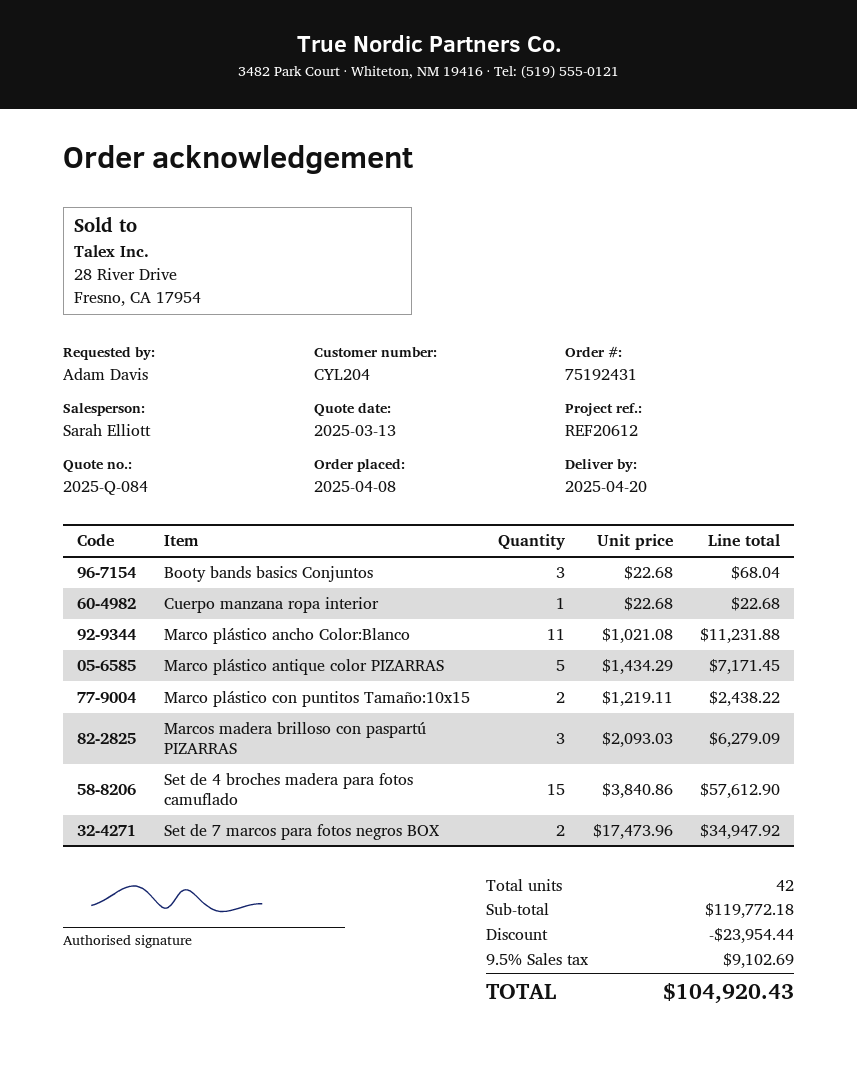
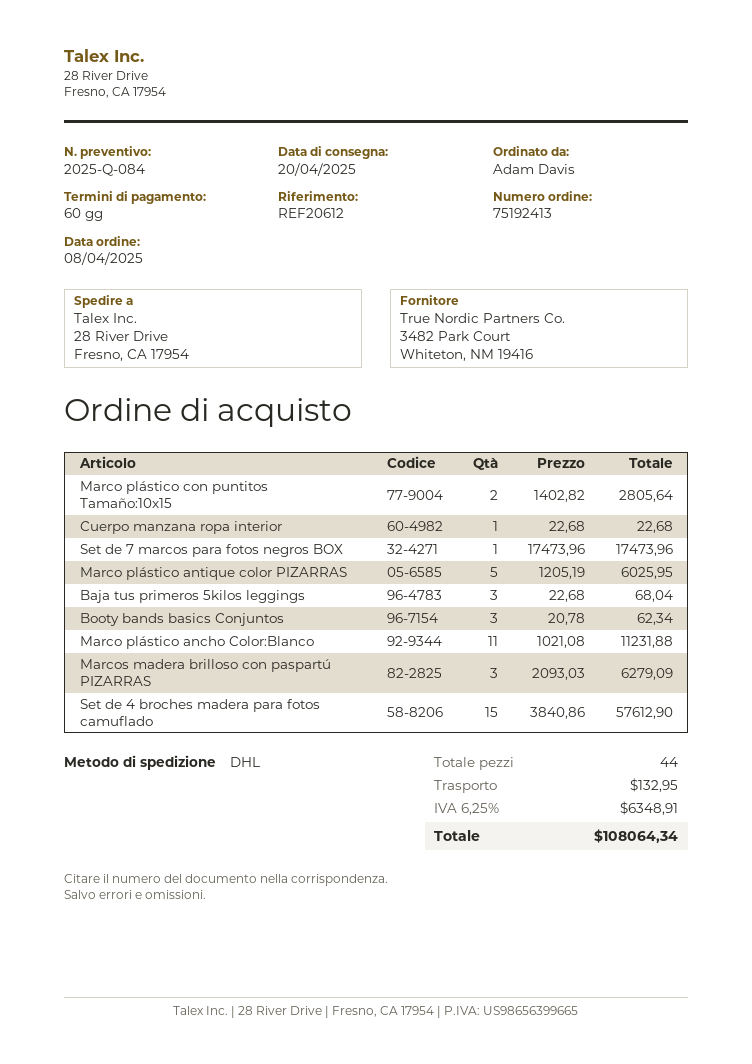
order number: 75192431 -> 75192413
Booty bands basics Conjuntos: 3 x 22.68 = 68.04 -> 3 x 20.78 = 62.34
Marco plástico antique color PIZARRAS: 5 x 1434.29 = 7171.45 -> 5 x 1205.19 = 6025.95
Marco plástico con puntitos Tamaño:10x15: 2 x 1219.11 = 2438.22 -> 2 x 1402.82 = 2805.64
Set de 7 marcos para fotos negros BOX: 2 x 17473.96 = 34947.92 -> 1 x 17473.96 = 17473.96
Baja tus primeros 5kilos leggings: none -> 3 x 22.68 = 68.04
total quantity: 42 -> 44
discount: 23954.44 -> none
shipping: none -> 132.95
tax: 9.5% = 9102.69 -> 6.25% = 6348.91
total: 104920.43 -> 108064.34

